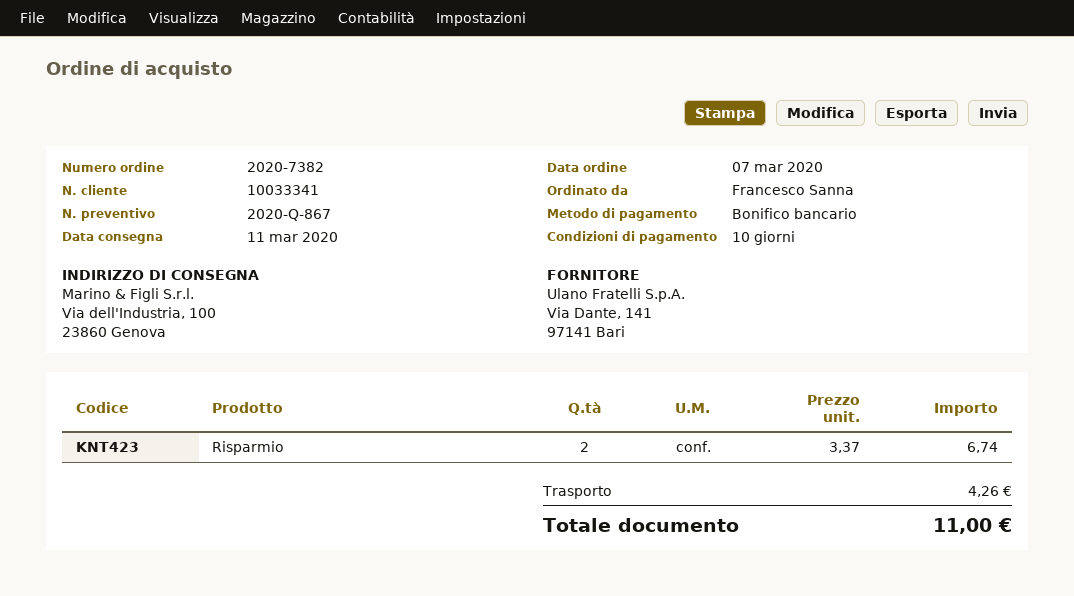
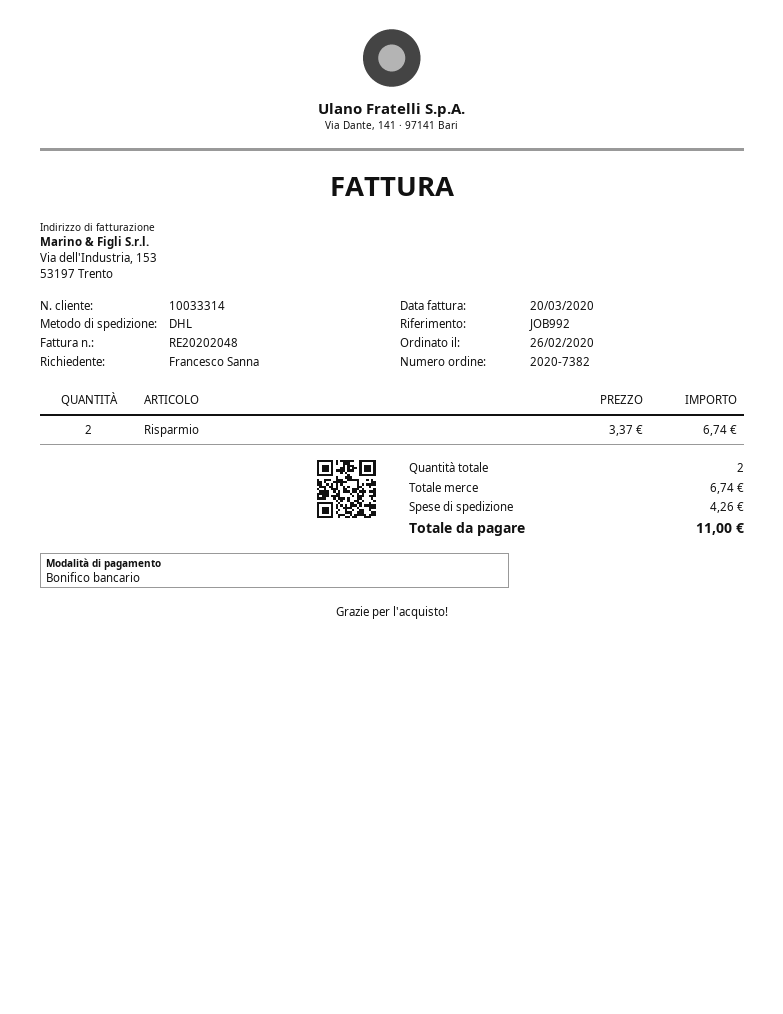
order date: 2020-03-07 -> 2020-02-26
customer number: 10033341 -> 10033314

